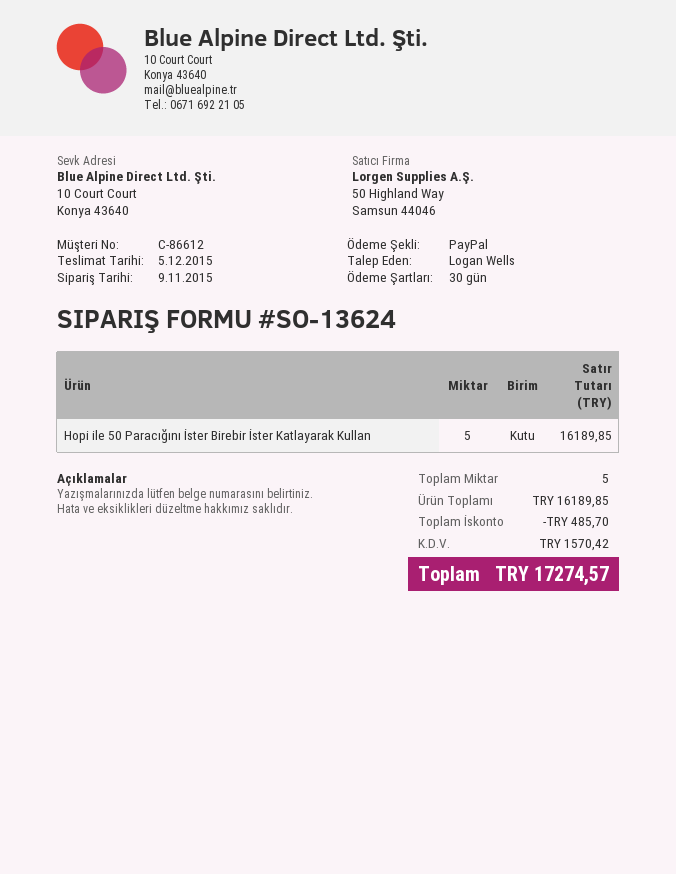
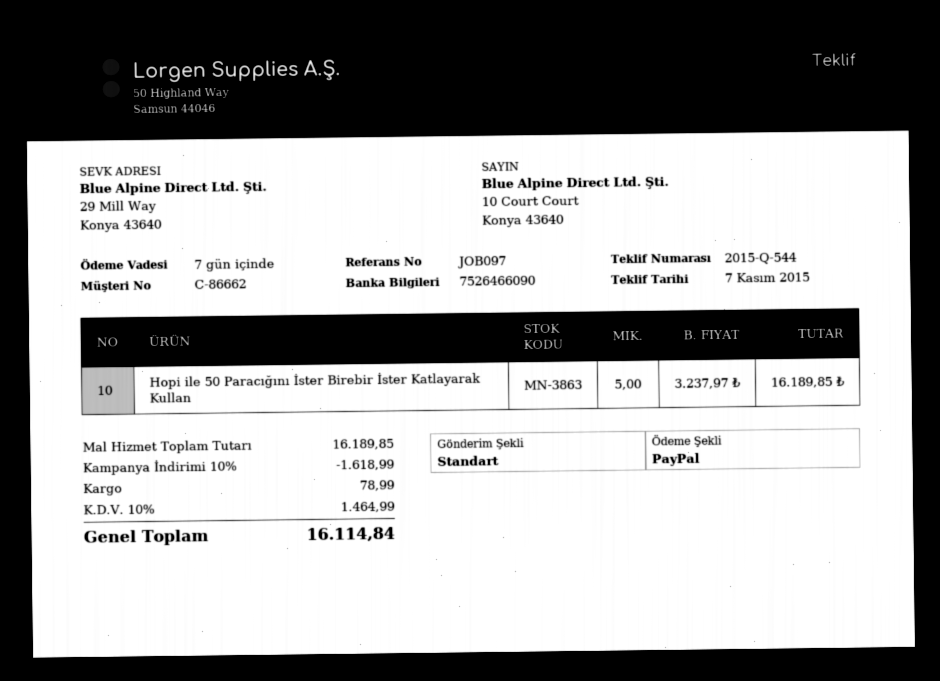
payment terms: 30 days -> 7 days
customer number: C-86612 -> C-86662
ship to: 10 Court Court, Konya 43640 -> 29 Mill Way, Konya 43640
discount: 485.70 -> 1618.99
shipping: none -> 78.99
tax: 1570.42 -> 1464.99
total: 17274.57 -> 16114.84

